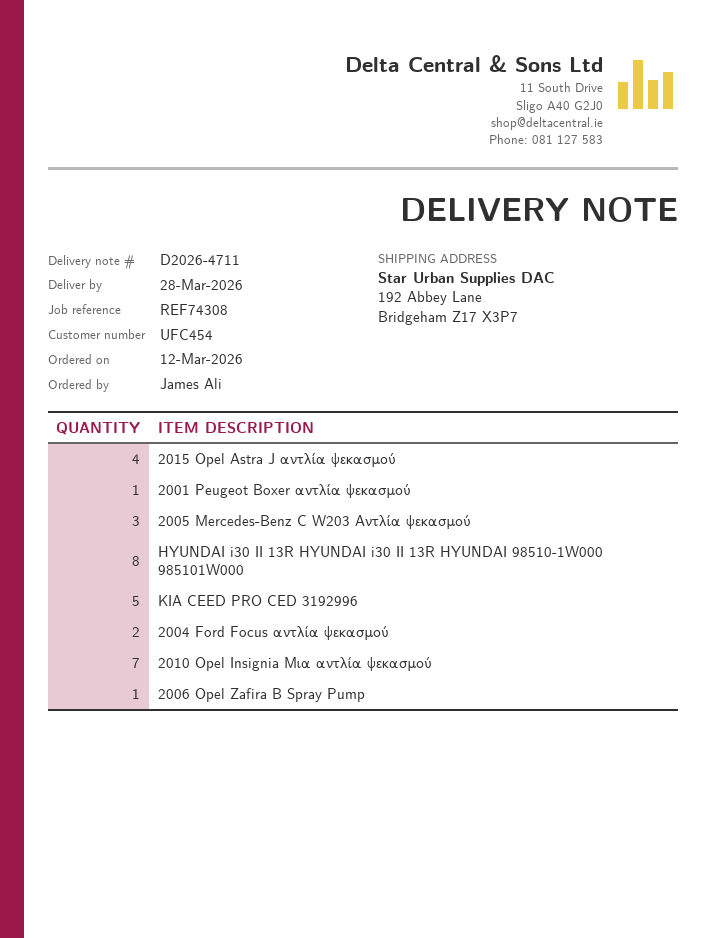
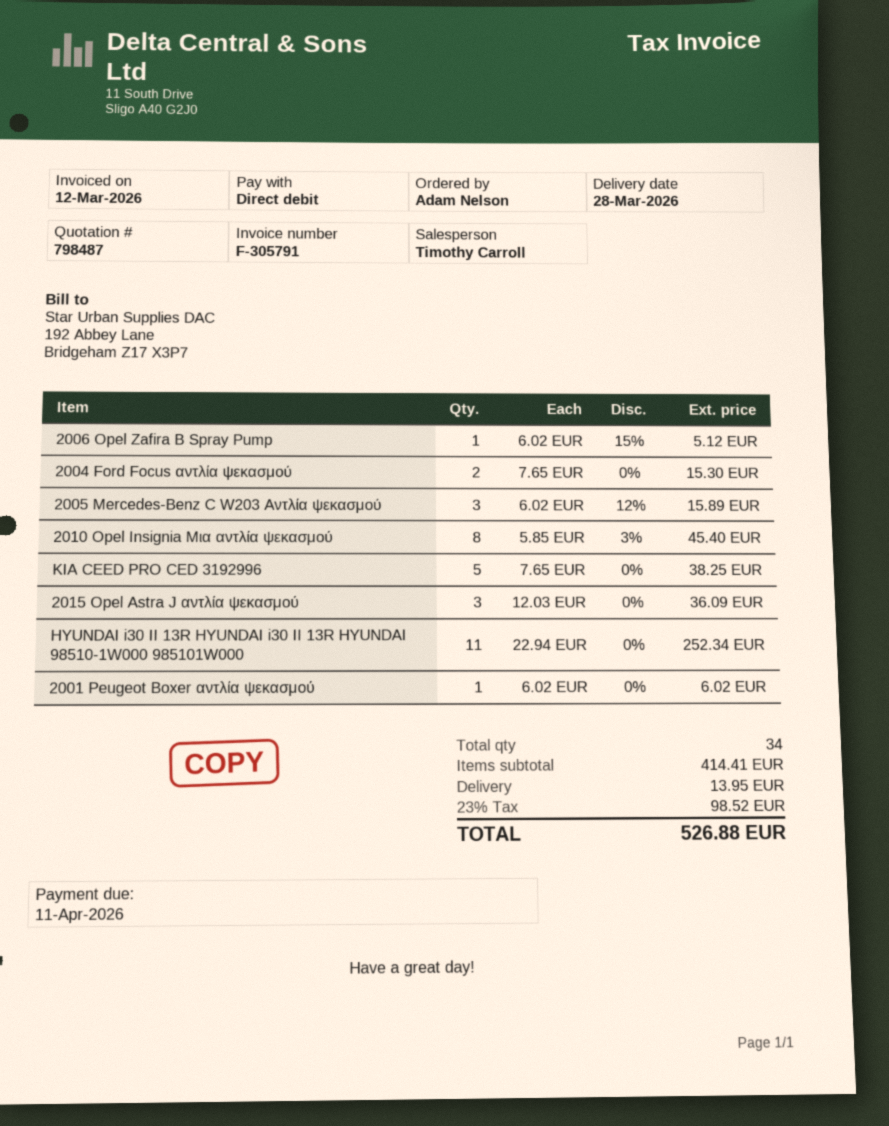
ordered by: James Ali -> Adam Nelson
2015 Opel Astra J αντλία ψεκασμού: 4 -> 3
HYUNDAI i30 II 13R HYUNDAI i30 II 13R HYUNDAI 98510-1W000 985101W000: 8 -> 11
2010 Opel Insignia Μια αντλία ψεκασμού: 7 -> 8

